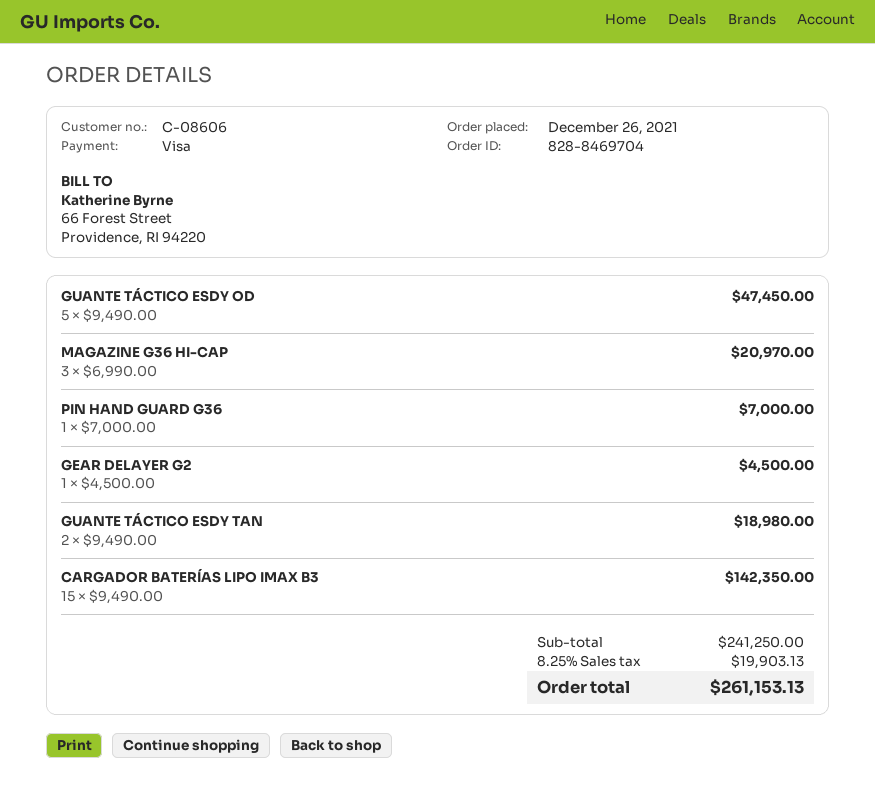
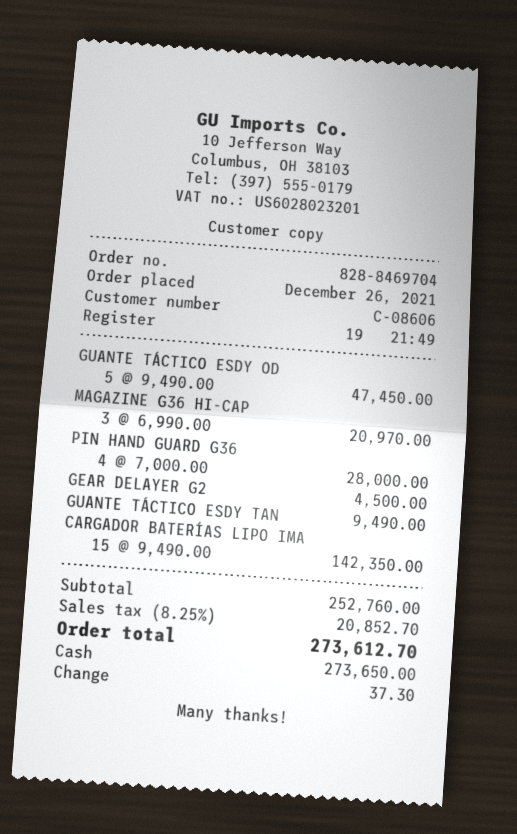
payment method: Visa -> cash
PIN HAND GUARD G36: 1 x 7000.00 = 7000.00 -> 4 x 7000.00 = 28000.00
GUANTE TÁCTICO ESDY TAN: 2 x 9490.00 = 18980.00 -> 1 x 9490.00 = 9490.00
subtotal: 241250.00 -> 252760.00
tax: 8.25% = 19903.13 -> 8.25% = 20852.70
total: 261153.13 -> 273612.70

